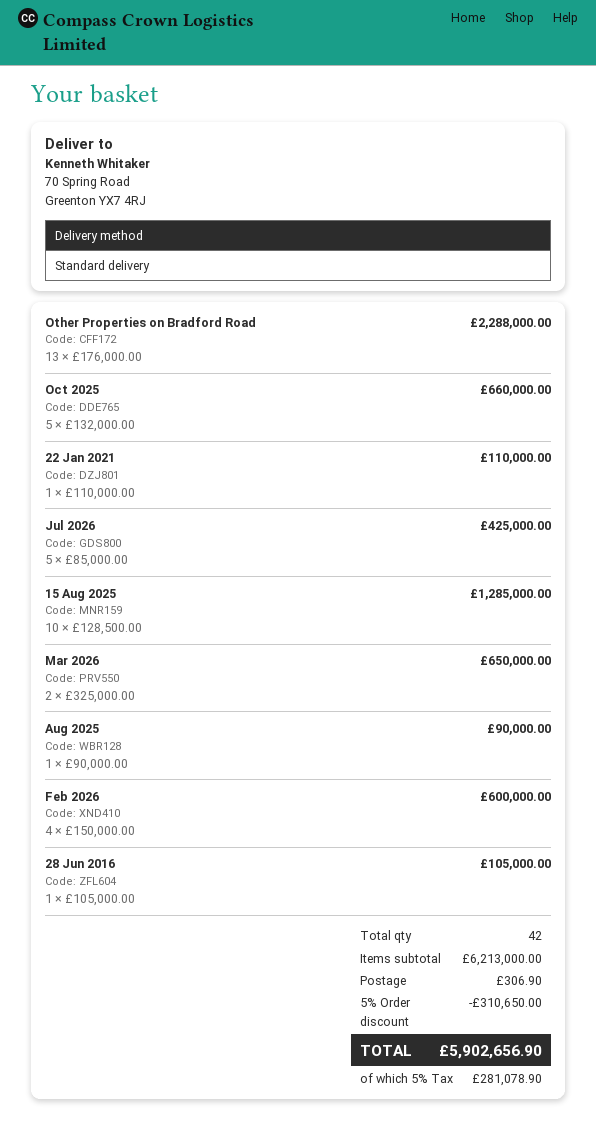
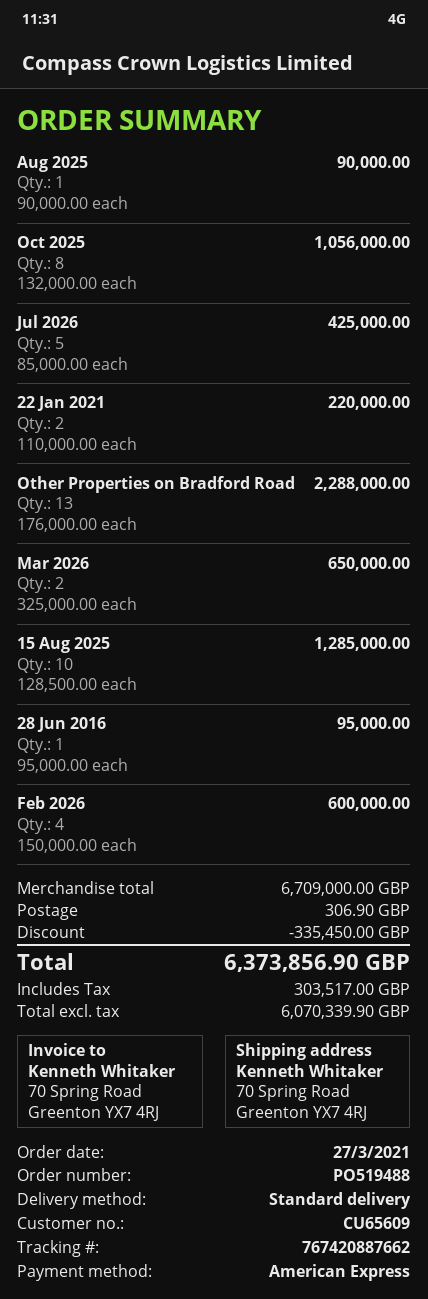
Oct 2025: 5 x 132000.00 = 660000.00 -> 8 x 132000.00 = 1056000.00
22 Jan 2021: 1 x 110000.00 = 110000.00 -> 2 x 110000.00 = 220000.00
28 Jun 2016: 1 x 105000.00 = 105000.00 -> 1 x 95000.00 = 95000.00
subtotal: 6213000.00 -> 6709000.00
discount: 310650.00 -> 335450.00
tax: 281078.90 -> 303517.00
total: 5902656.90 -> 6373856.90

